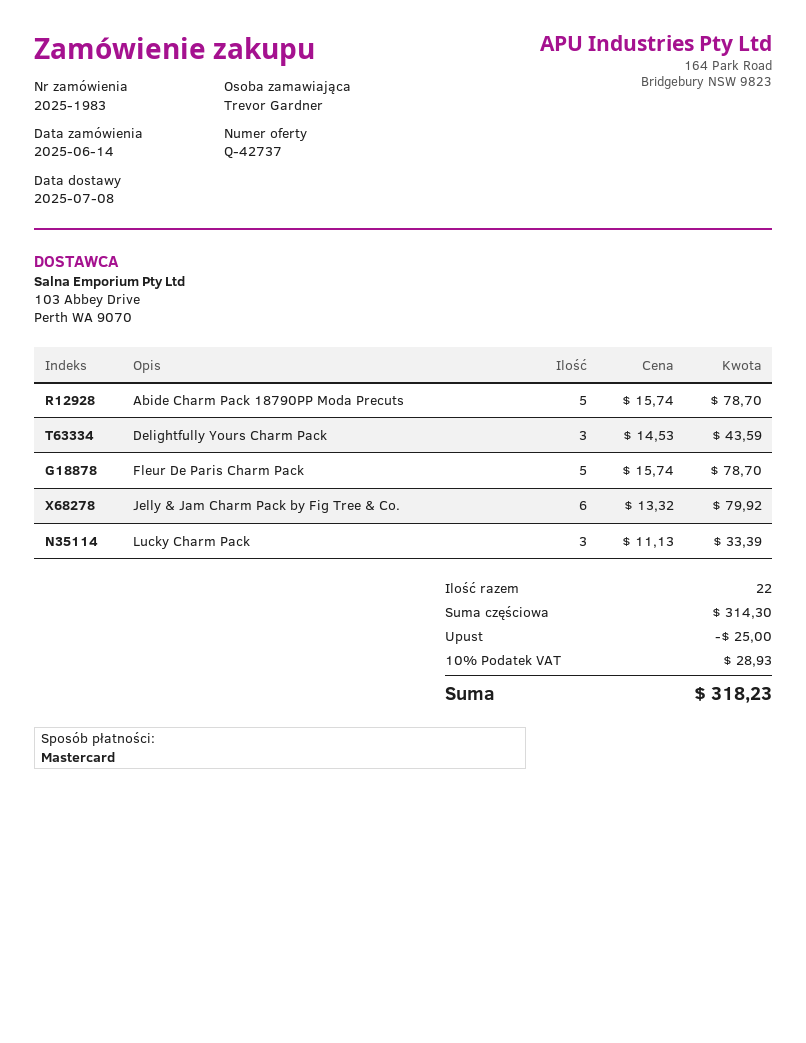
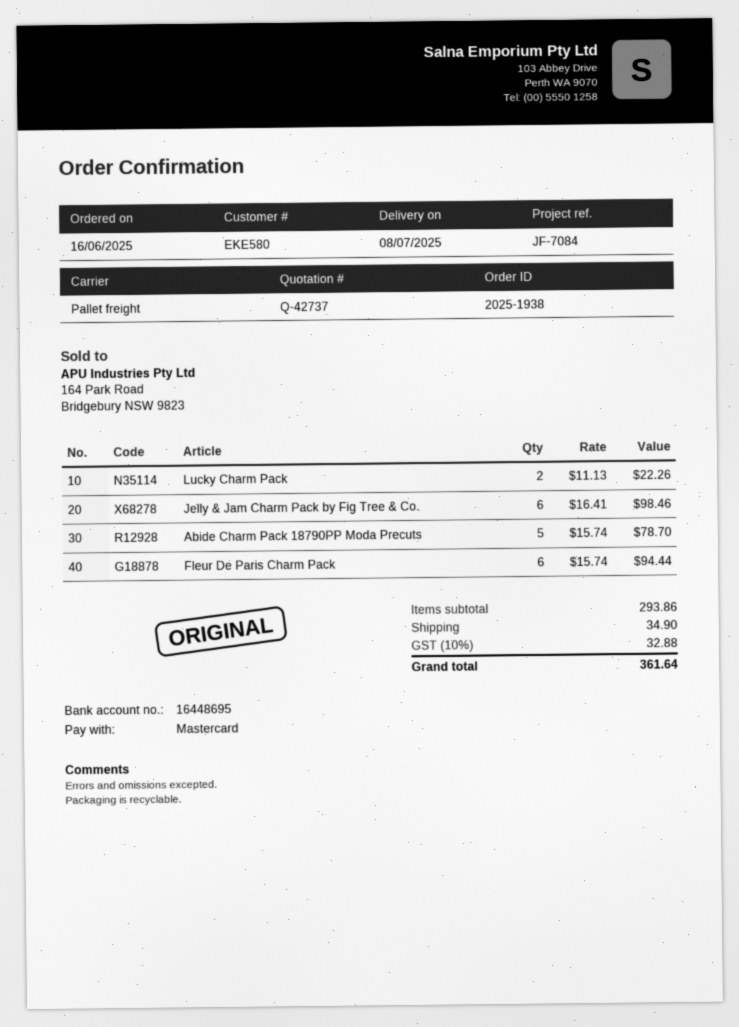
order number: 2025-1983 -> 2025-1938
order date: 2025-06-14 -> 2025-06-16
Delightfully Yours Charm Pack: 3 x 14.53 = 43.59 -> none
Fleur De Paris Charm Pack: 5 x 15.74 = 78.70 -> 6 x 15.74 = 94.44
Jelly & Jam Charm Pack by Fig Tree & Co.: 6 x 13.32 = 79.92 -> 6 x 16.41 = 98.46
Lucky Charm Pack: 3 x 11.13 = 33.39 -> 2 x 11.13 = 22.26
subtotal: 314.30 -> 293.86
discount: 25.00 -> none
shipping: none -> 34.90
tax: 10% = 28.93 -> 10% = 32.88
total: 318.23 -> 361.64

